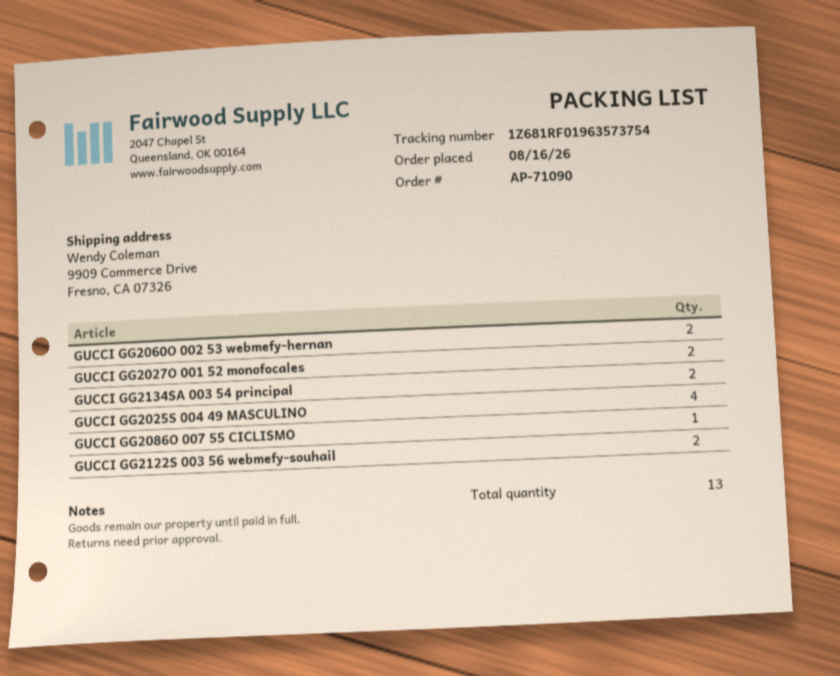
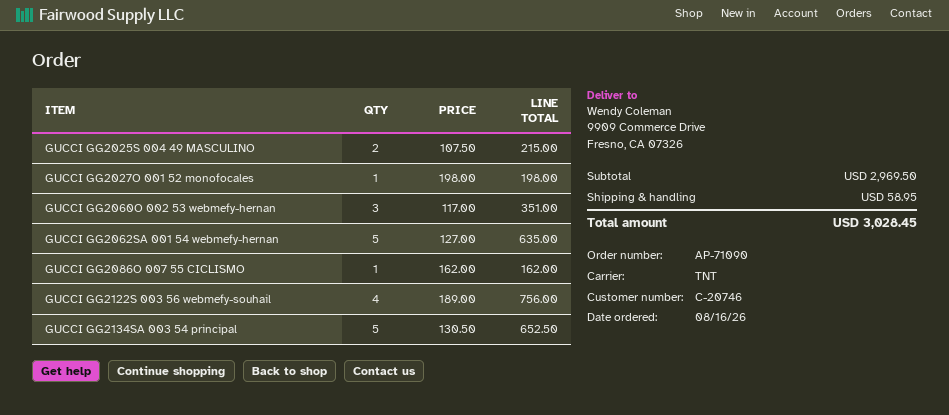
GUCCI GG2060O 002 53 webmefy-hernan: 2 -> 3
GUCCI GG2027O 001 52 monofocales: 2 -> 1
GUCCI GG2134SA 003 54 principal: 2 -> 5
GUCCI GG2025S 004 49 MASCULINO: 4 -> 2
GUCCI GG2122S 003 56 webmefy-souhail: 2 -> 4
GUCCI GG2062SA 001 54 webmefy-hernan: none -> 5

